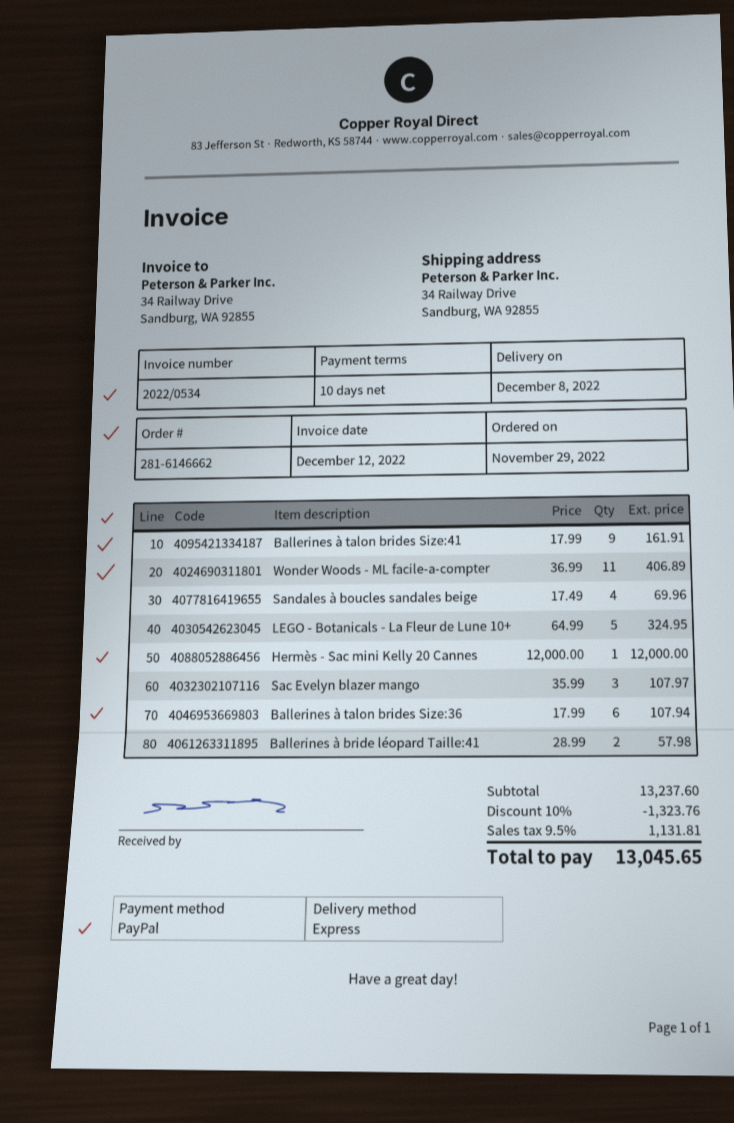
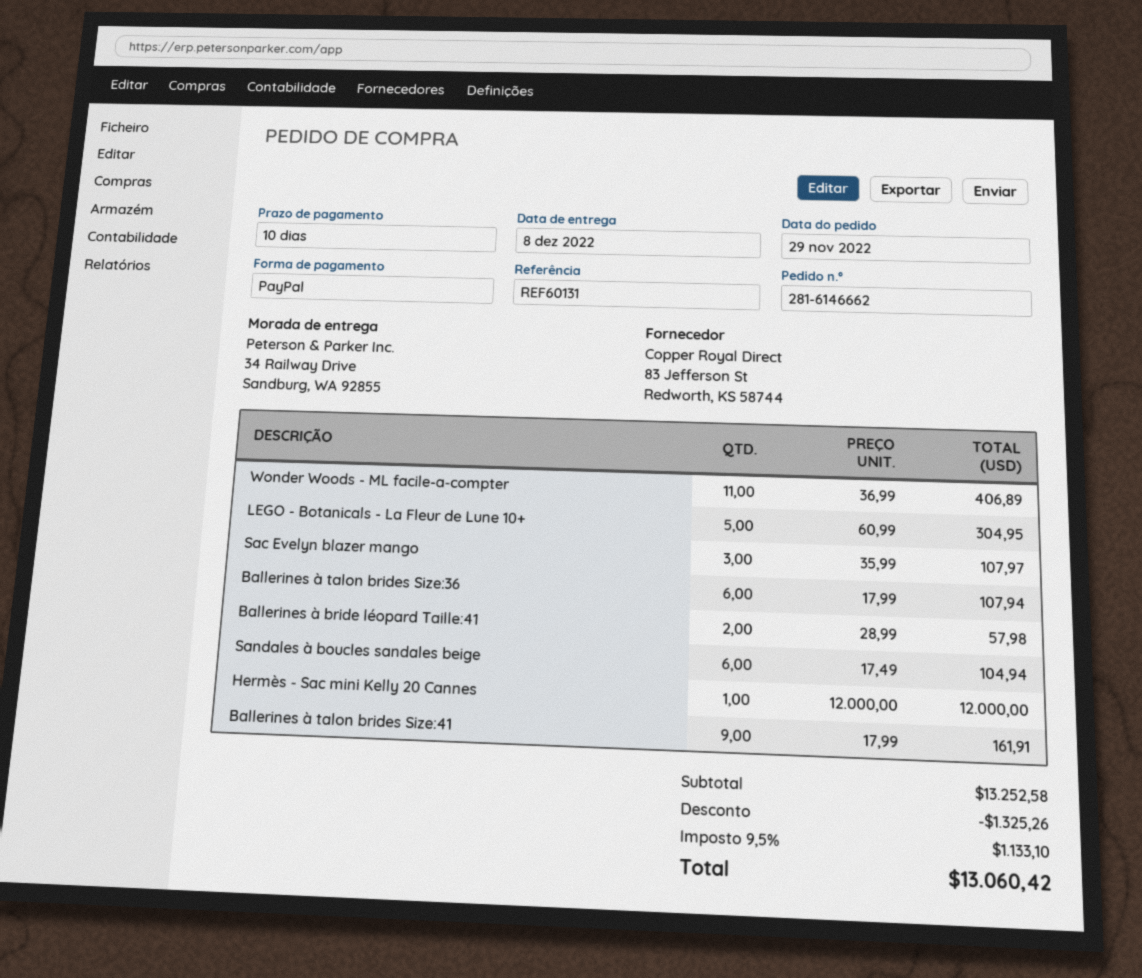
Sandales à boucles sandales beige: 4 x 17.49 = 69.96 -> 6 x 17.49 = 104.94
LEGO - Botanicals - La Fleur de Lune 10+: 5 x 64.99 = 324.95 -> 5 x 60.99 = 304.95
subtotal: 13237.60 -> 13252.58
discount: 1323.76 -> 1325.26
tax: 9.5% = 1131.81 -> 9.5% = 1133.10
total: 13045.65 -> 13060.42

